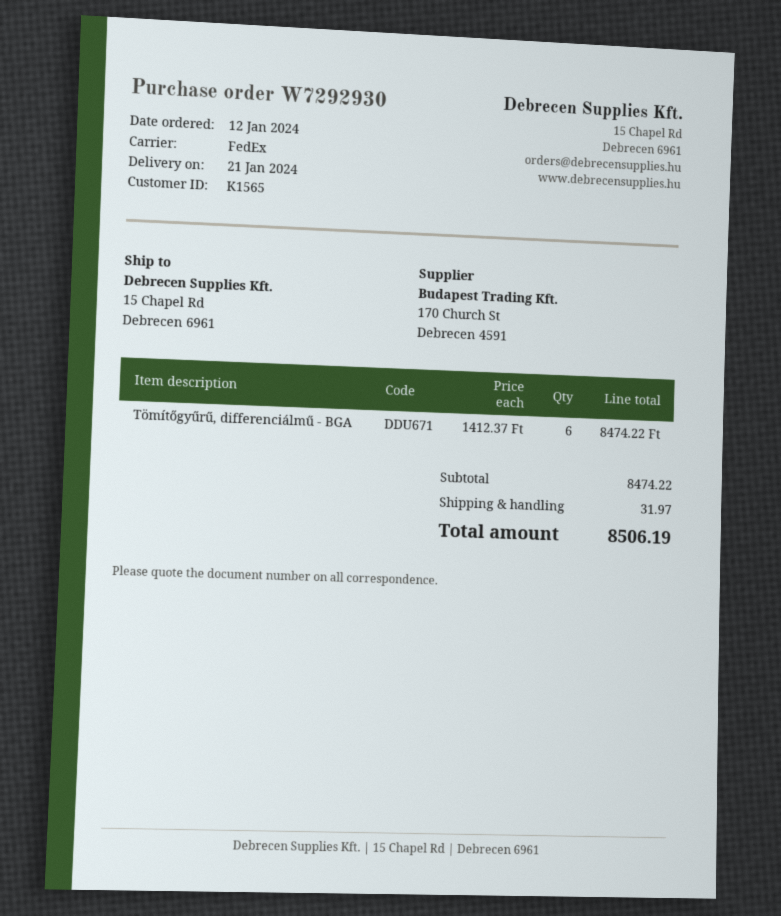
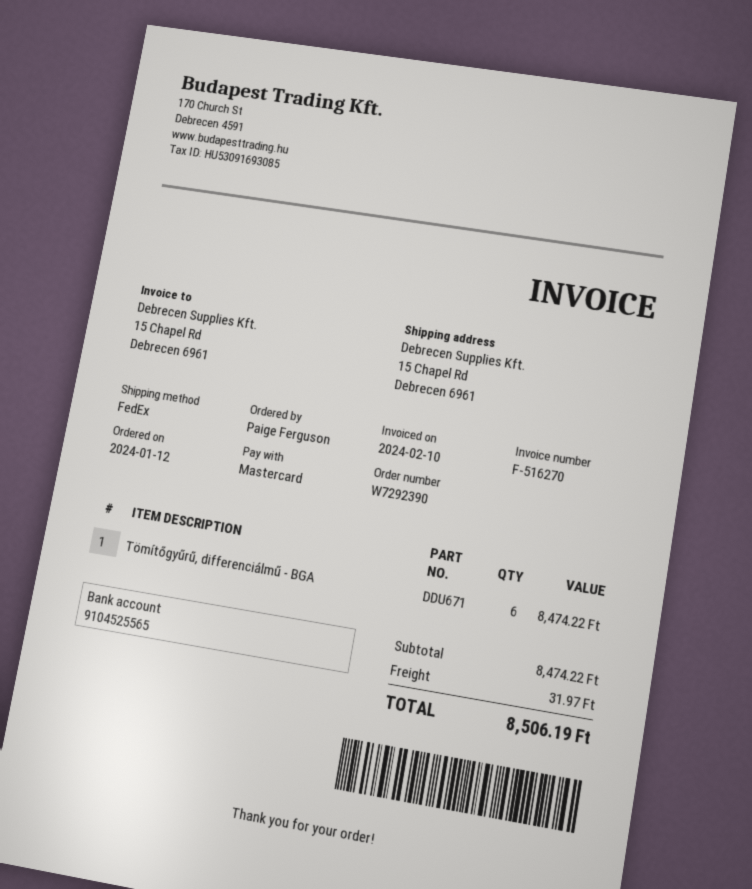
order number: W7292930 -> W7292390

